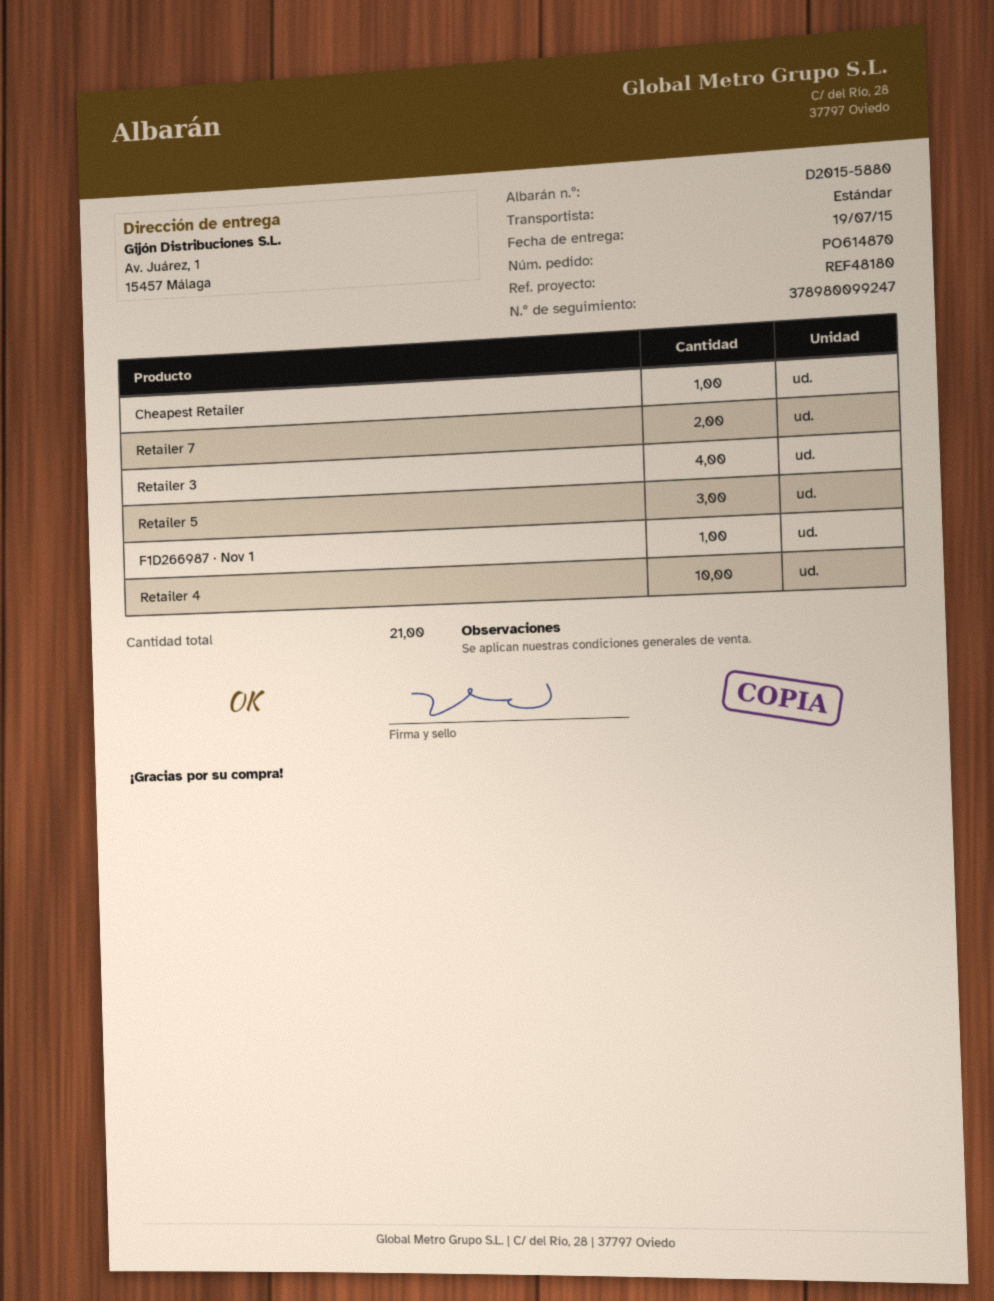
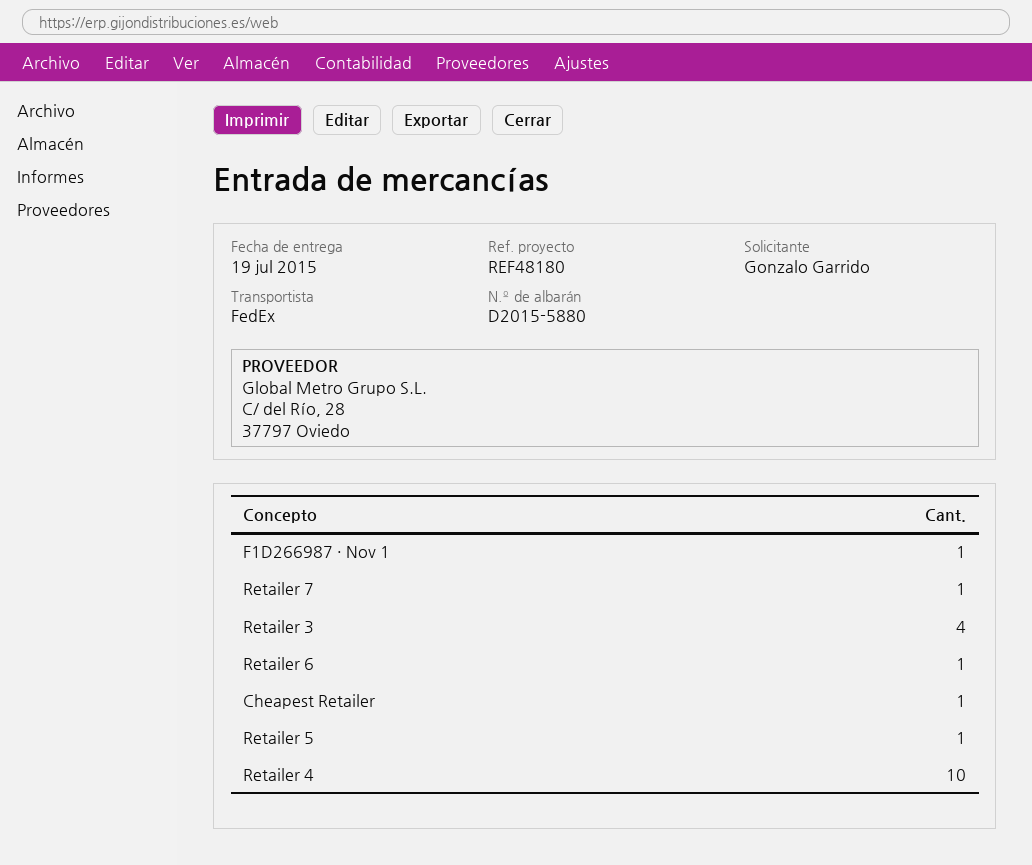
shipping method: standard -> FedEx
Retailer 7: 2 -> 1
Retailer 5: 3 -> 1
Retailer 6: none -> 1

